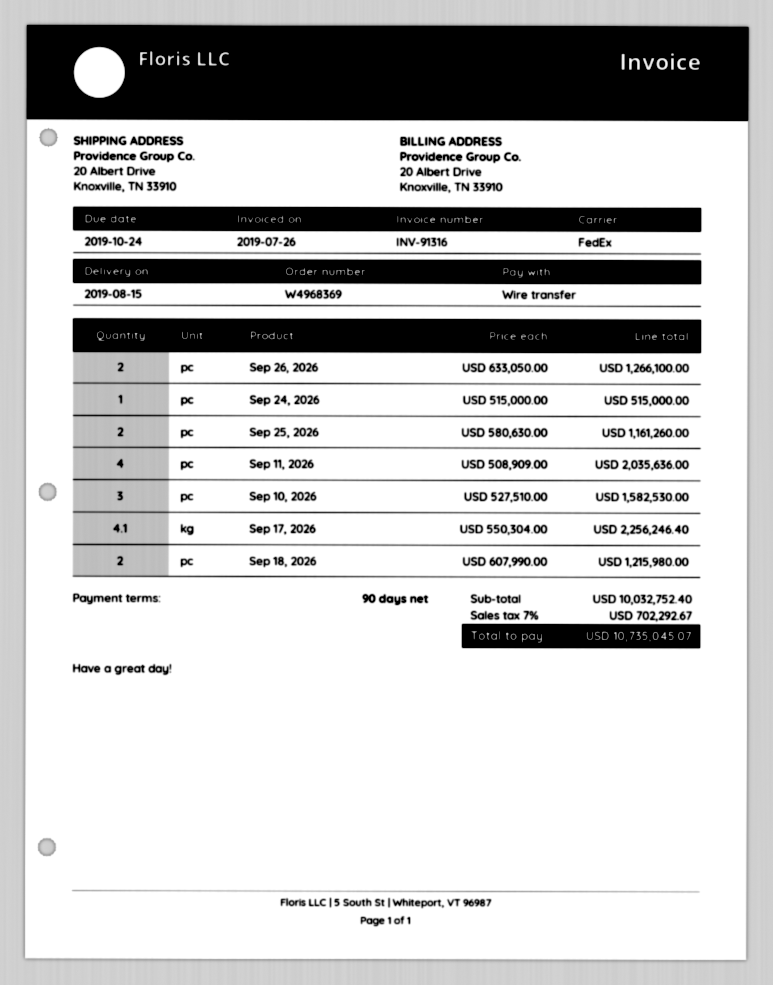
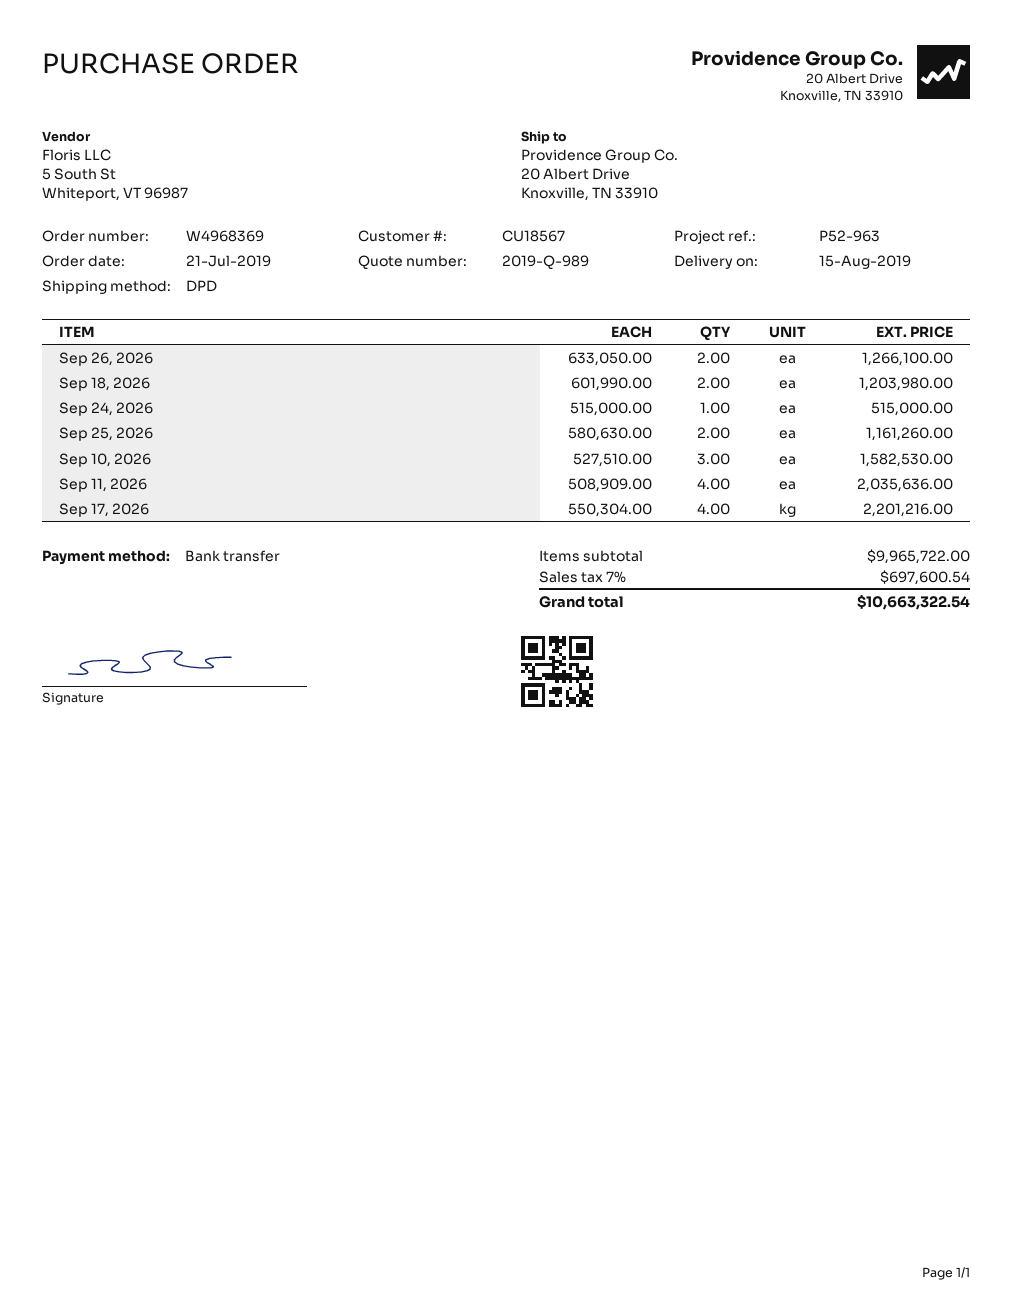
shipping method: FedEx -> DPD
Sep 17, 2026: 4.1 x 550304.00 = 2256246.40 -> 4 x 550304.00 = 2201216.00
Sep 18, 2026: 2 x 607990.00 = 1215980.00 -> 2 x 601990.00 = 1203980.00
subtotal: 10032752.40 -> 9965722.00
tax: 7% = 702292.67 -> 7% = 697600.54
total: 10735045.07 -> 10663322.54

